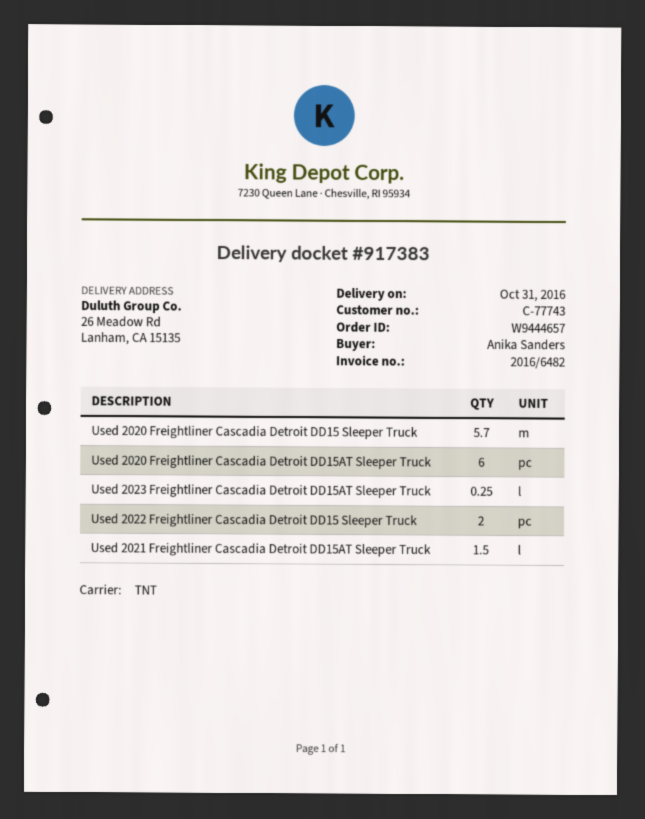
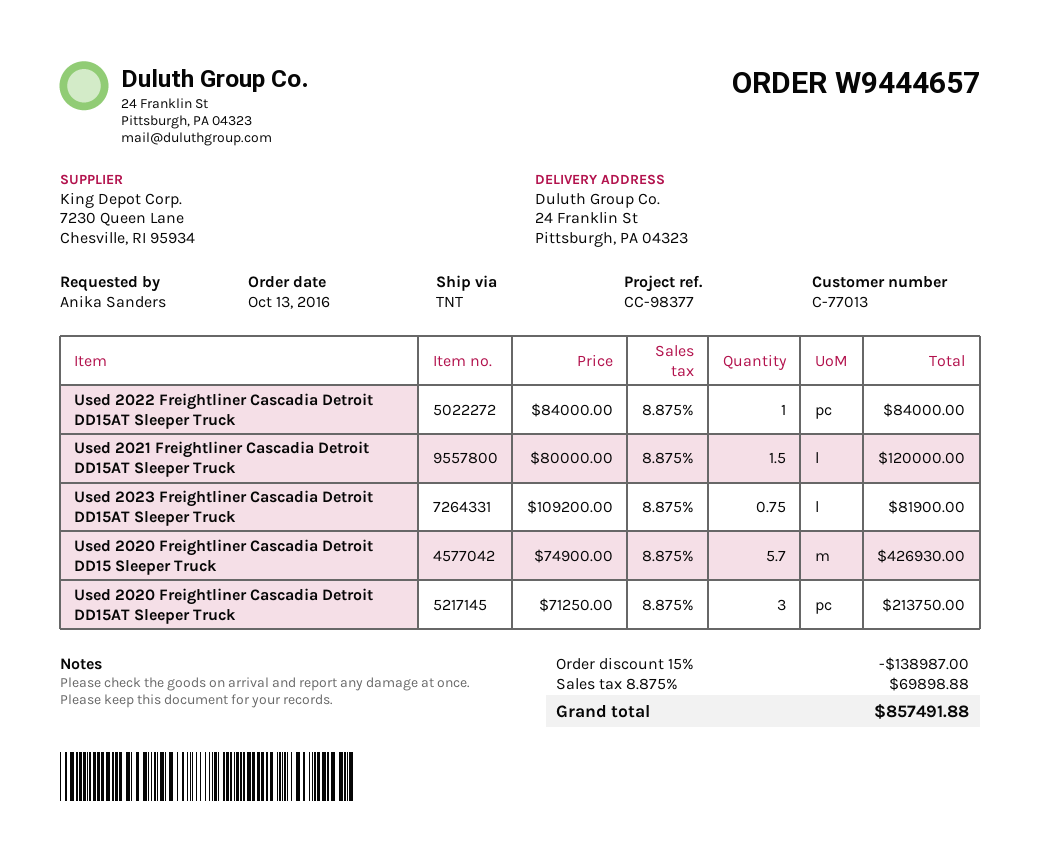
customer number: C-77743 -> C-77013
ship to: 26 Meadow Rd, Lanham, CA 15135 -> 24 Franklin St, Pittsburgh, PA 04323
Used 2020 Freightliner Cascadia Detroit DD15AT Sleeper Truck: 6 -> 3
Used 2023 Freightliner Cascadia Detroit DD15AT Sleeper Truck: 0.25 -> 0.75
Used 2022 Freightliner Cascadia Detroit DD15 Sleeper Truck: 2 -> none
Used 2022 Freightliner Cascadia Detroit DD15AT Sleeper Truck: none -> 1

